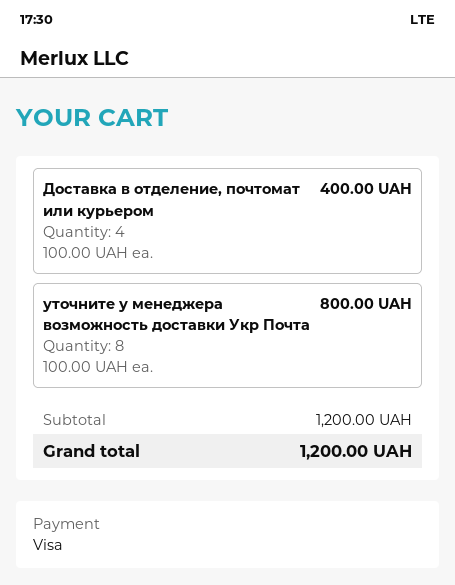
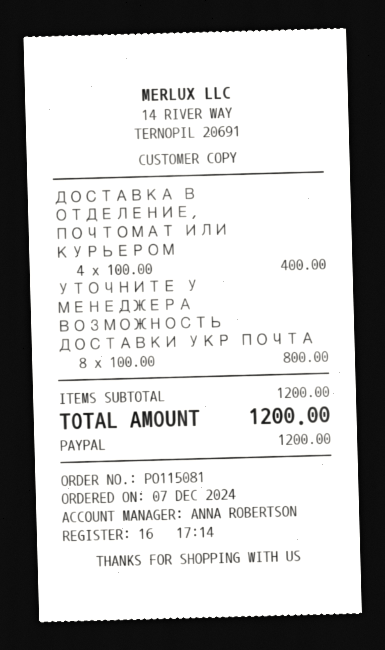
payment method: Visa -> PayPal

